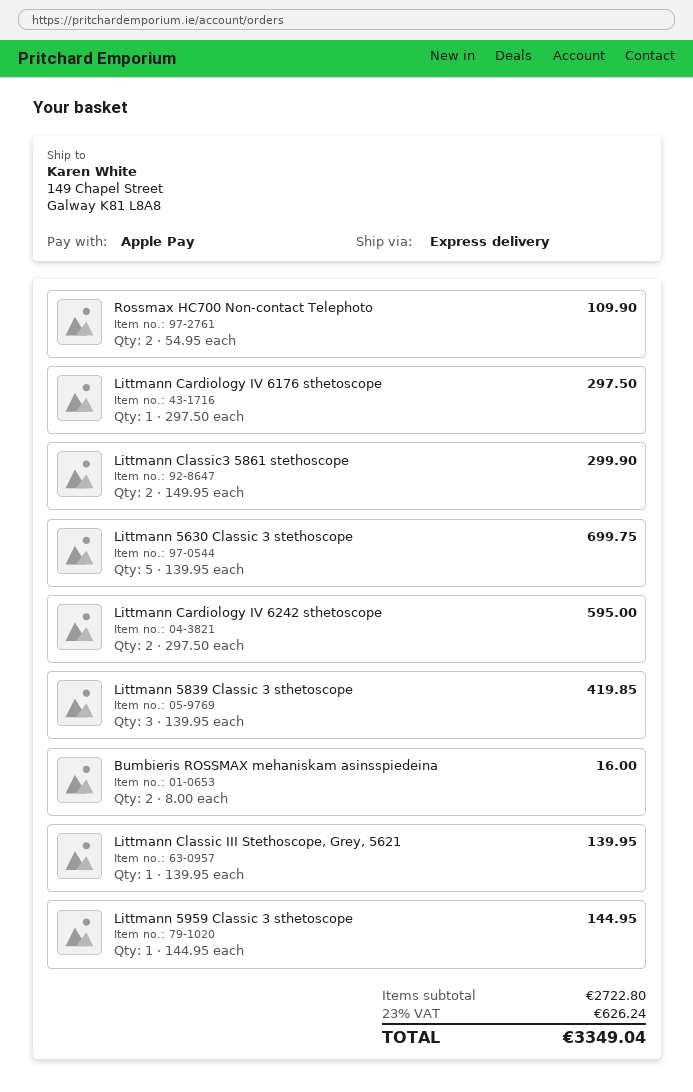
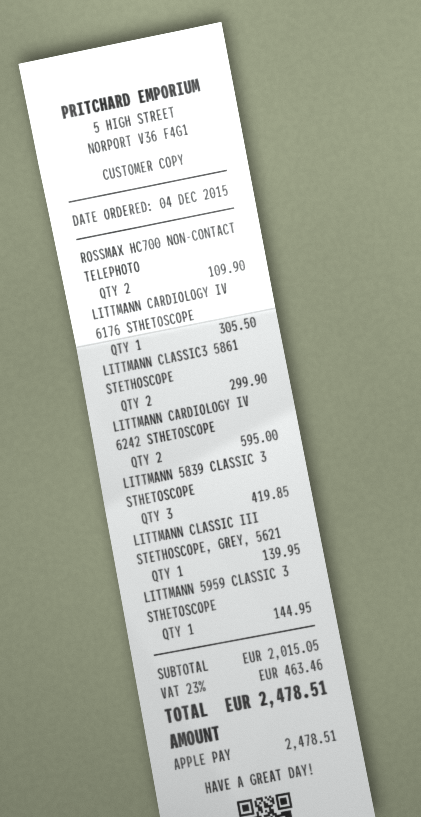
Littmann Cardiology IV 6176 sthetoscope: 1 for 297.50 -> 1 for 305.50
Littmann 5630 Classic 3 stethoscope: 5 for 699.75 -> none
Bumbieris ROSSMAX mehaniskam asinsspiedeina: 2 for 16.00 -> none
subtotal: 2722.80 -> 2015.05
tax: 23% = 626.24 -> 23% = 463.46
total: 3349.04 -> 2478.51

